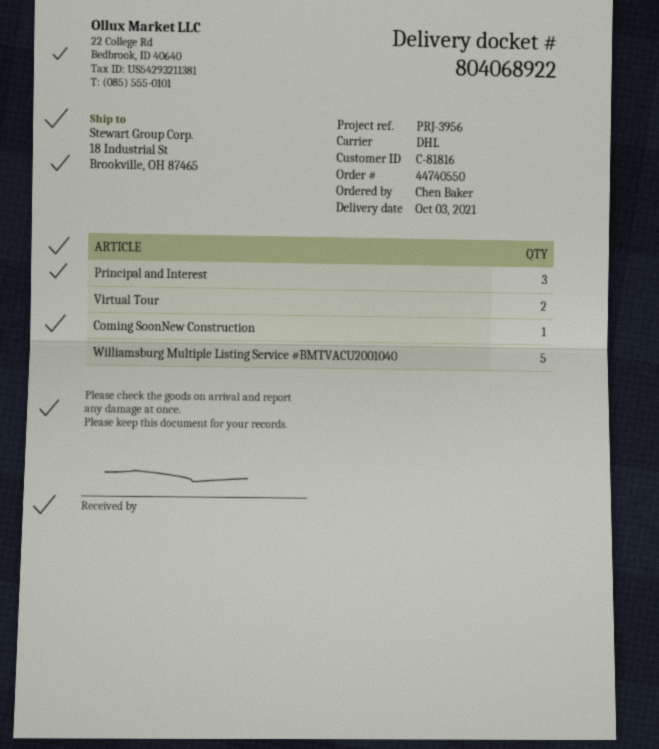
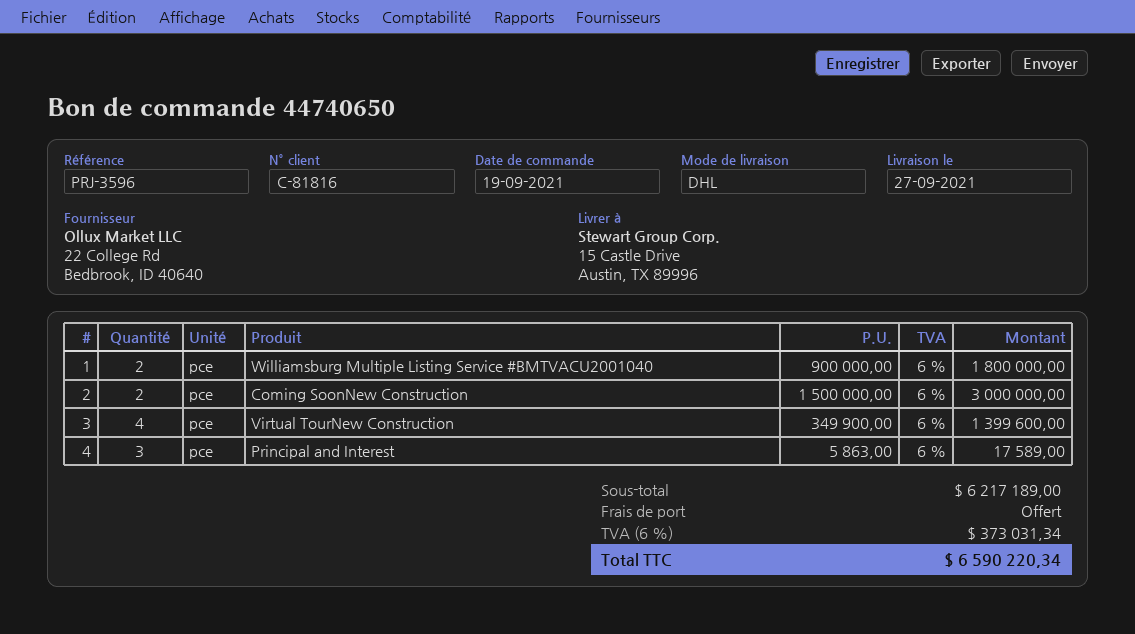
order number: 44740550 -> 44740650
delivery date: 2021-10-03 -> 2021-09-27
reference: PRJ-3956 -> PRJ-3596
ship to: 18 Industrial St, Brookville, OH 87465 -> 15 Castle Drive, Austin, TX 89996
Virtual Tour: 2 -> none
Coming SoonNew Construction: 1 -> 2
Williamsburg Multiple Listing Service #BMTVACU2001040: 5 -> 2
Virtual TourNew Construction: none -> 4

